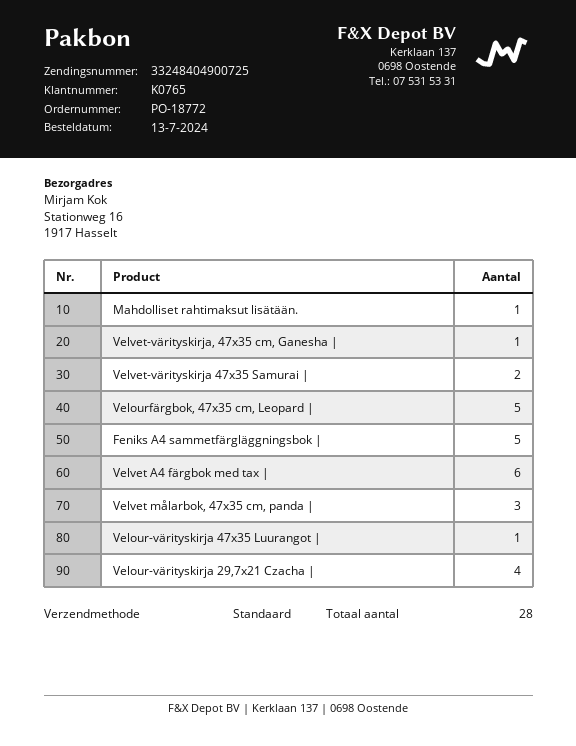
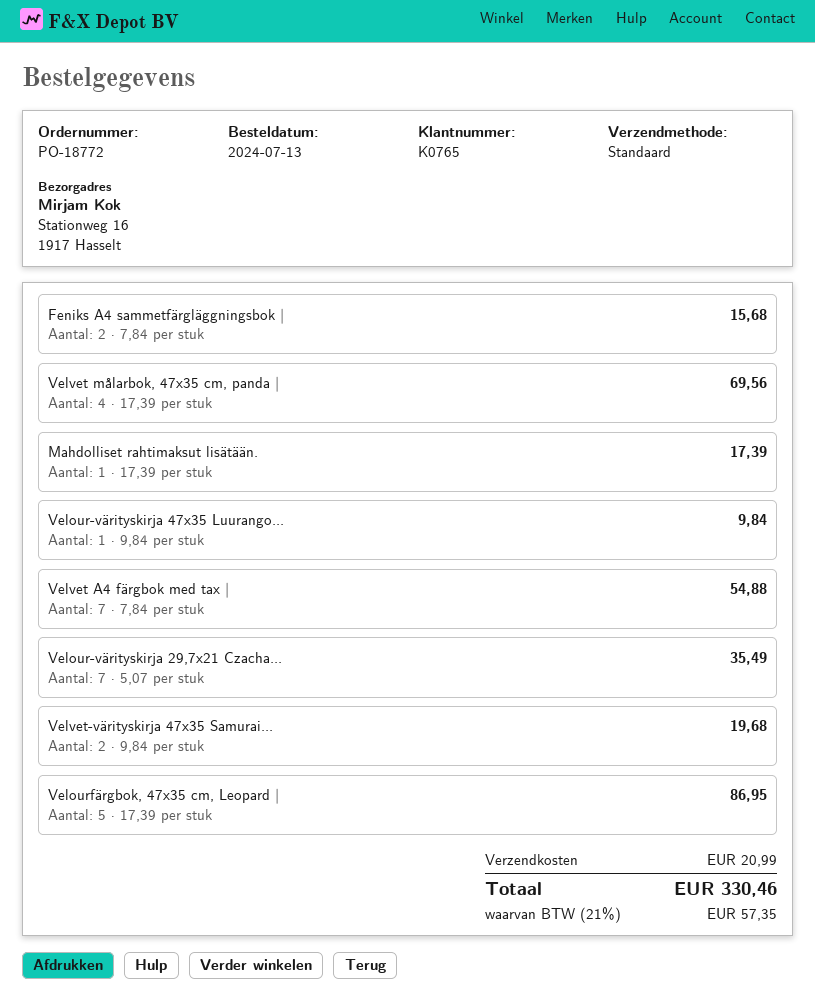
Velvet-värityskirja, 47x35 cm, Ganesha |: 1 -> none
Feniks A4 sammetfärgläggningsbok |: 5 -> 2
Velvet A4 färgbok med tax |: 6 -> 7
Velvet målarbok, 47x35 cm, panda |: 3 -> 4
Velour-värityskirja 29,7x21 Czacha |: 4 -> 7

